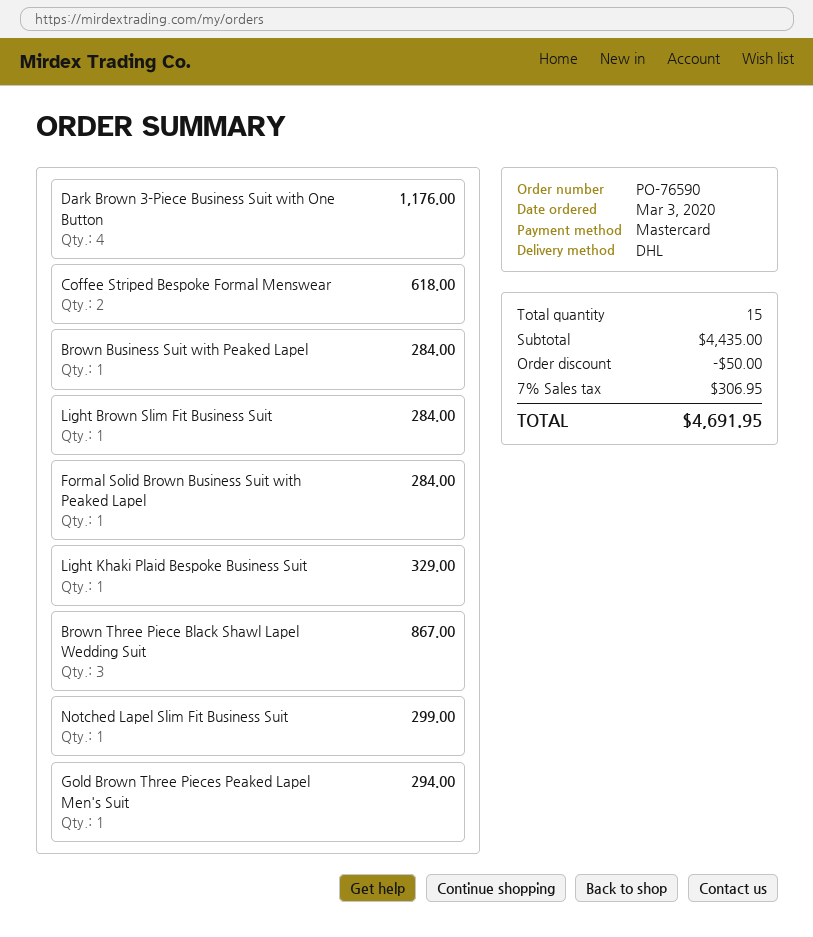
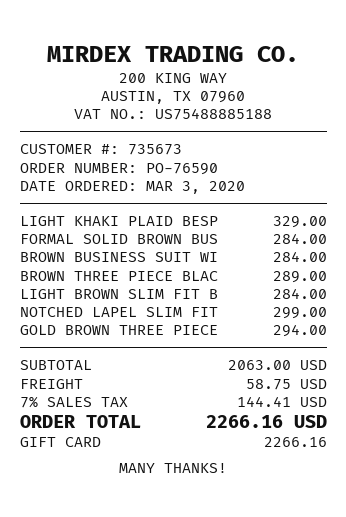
payment method: Mastercard -> gift card
Dark Brown 3-Piece Business Suit with One Button: 4 for 1176.00 -> none
Coffee Striped Bespoke Formal Menswear: 2 for 618.00 -> none
Brown Three Piece Black Shawl Lapel Wedding Suit: 3 for 867.00 -> 1 for 289.00
subtotal: 4435.00 -> 2063.00
discount: 50.00 -> none
shipping: none -> 58.75
tax: 7% = 306.95 -> 7% = 144.41
total: 4691.95 -> 2266.16

